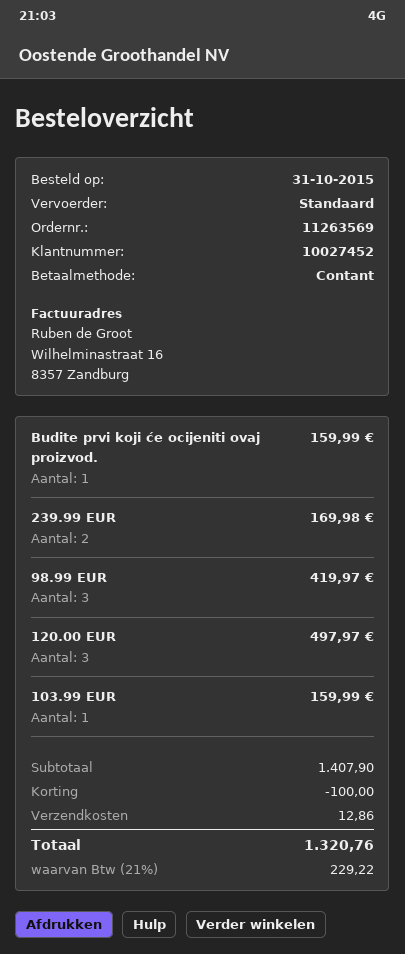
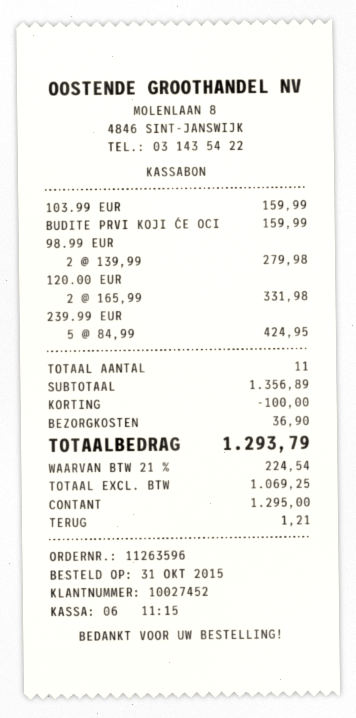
order number: 11263569 -> 11263596
239.99 EUR: 2 for 169.98 -> 5 for 424.95
98.99 EUR: 3 for 419.97 -> 2 for 279.98
120.00 EUR: 3 for 497.97 -> 2 for 331.98
subtotal: 1407.90 -> 1356.89
shipping: 12.86 -> 36.90
tax: 21% = 229.22 -> 21% = 224.54
total: 1320.76 -> 1293.79

